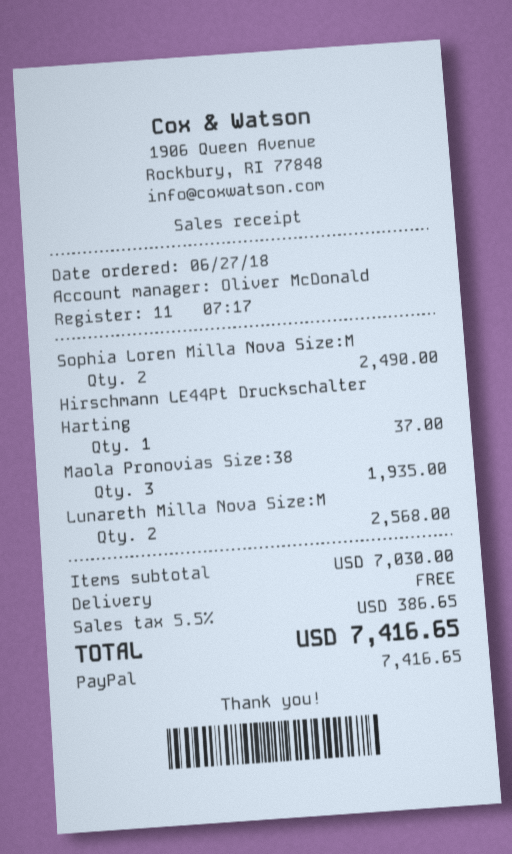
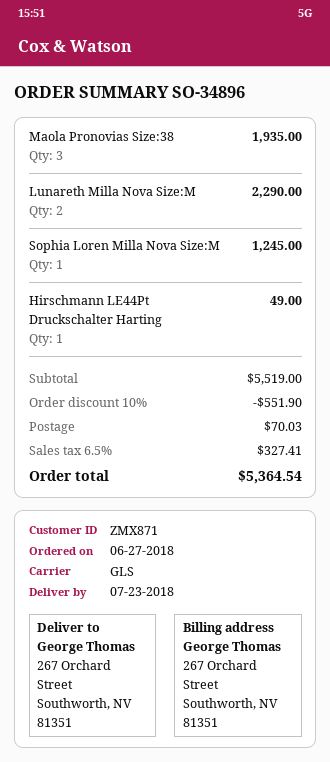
Sophia Loren Milla Nova Size:M: 2 for 2490.00 -> 1 for 1245.00
Hirschmann LE44Pt Druckschalter Harting: 1 for 37.00 -> 1 for 49.00
Lunareth Milla Nova Size:M: 2 for 2568.00 -> 2 for 2290.00
subtotal: 7030.00 -> 5519.00
discount: none -> 10% = 551.90
shipping: 0.00 -> 70.03
tax: 5.5% = 386.65 -> 6.5% = 327.41
total: 7416.65 -> 5364.54

